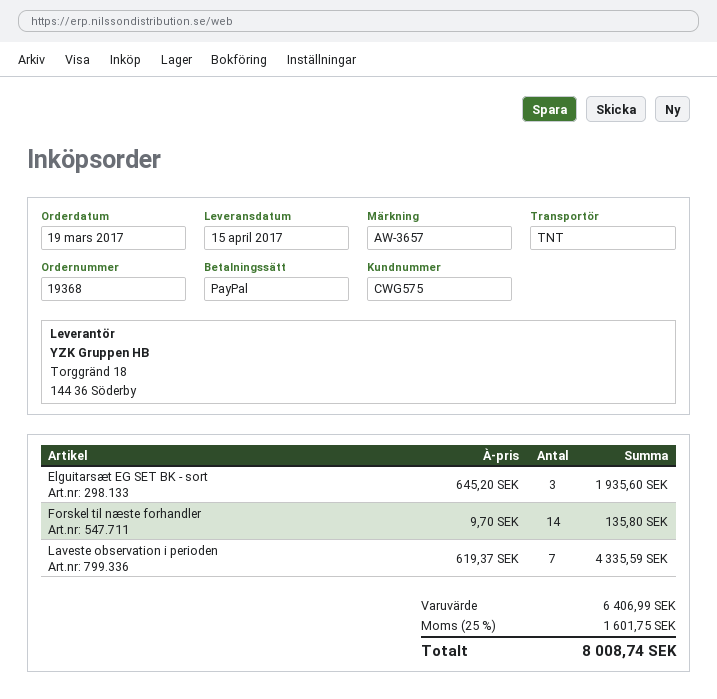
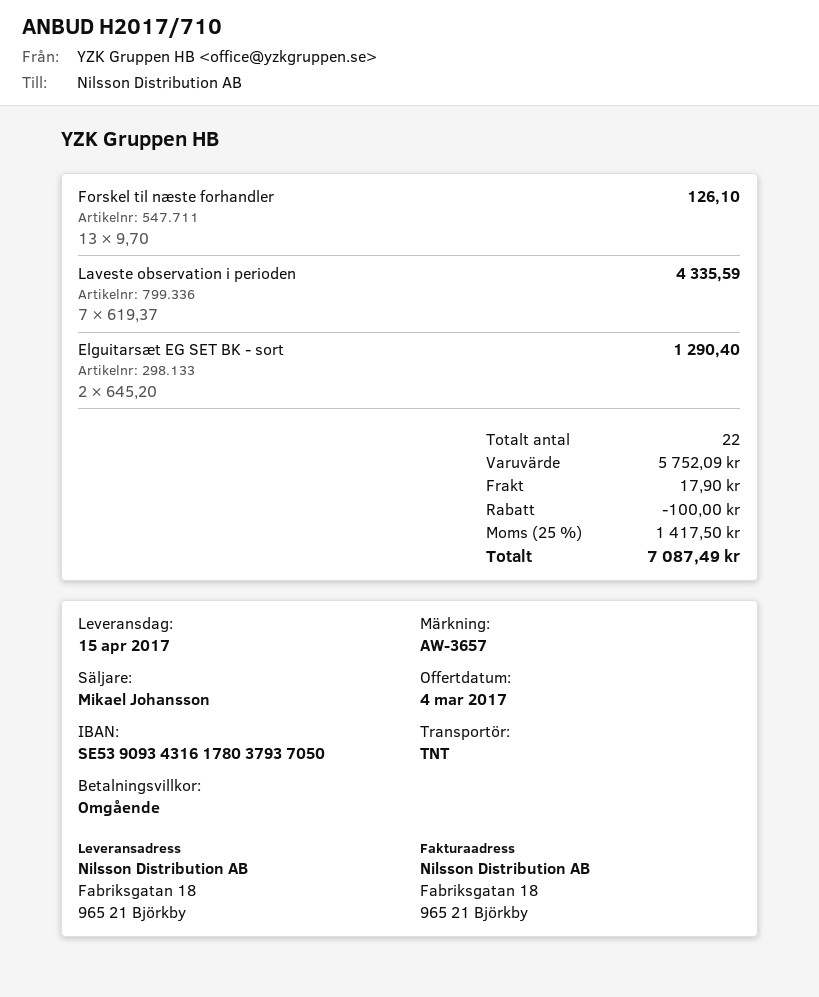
Elguitarsæt EG SET BK - sort: 3 x 645.20 = 1935.60 -> 2 x 645.20 = 1290.40
Forskel til næste forhandler: 14 x 9.70 = 135.80 -> 13 x 9.70 = 126.10
subtotal: 6406.99 -> 5752.09
discount: none -> 100.00
shipping: none -> 17.90
tax: 25% = 1601.75 -> 25% = 1417.50
total: 8008.74 -> 7087.49

